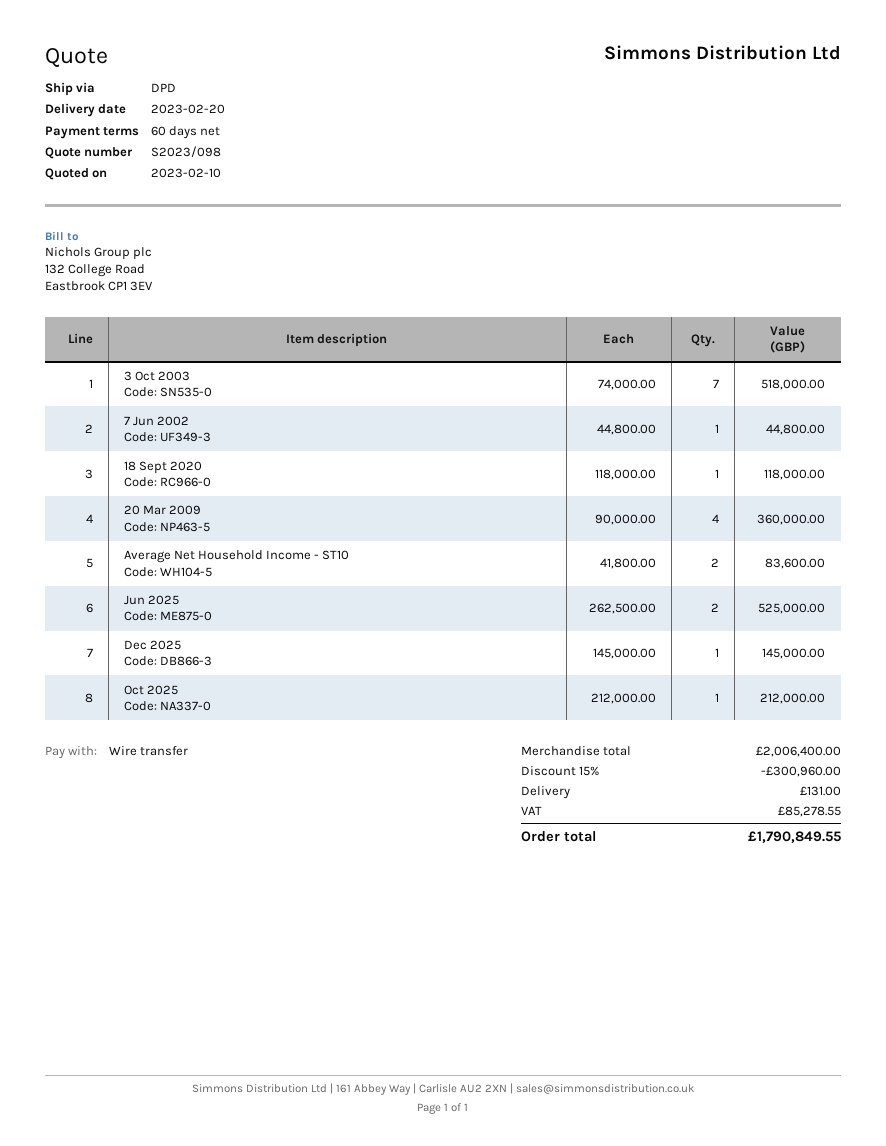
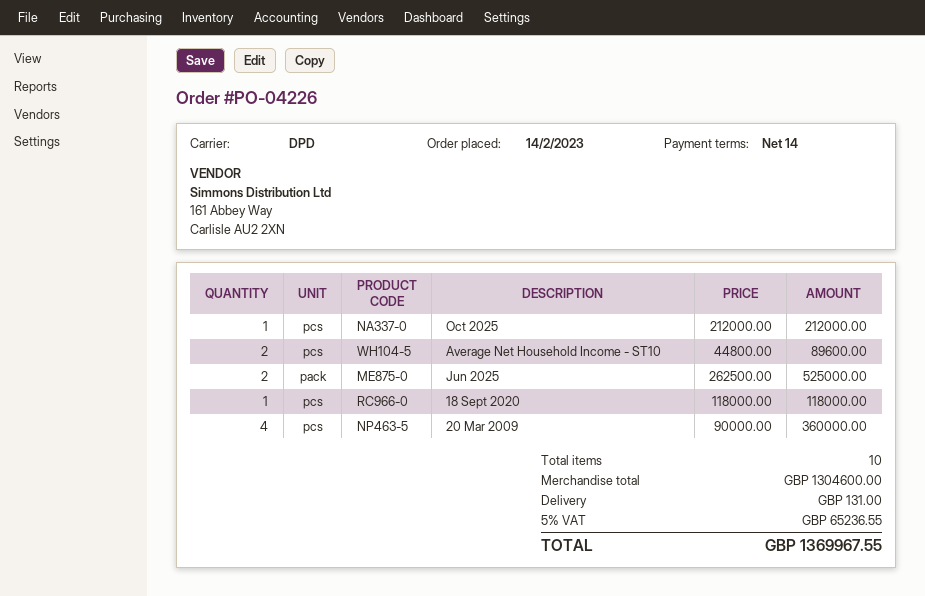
payment terms: 60 days -> 14 days
3 Oct 2003: 7 x 74000.00 = 518000.00 -> none
7 Jun 2002: 1 x 44800.00 = 44800.00 -> none
Average Net Household Income - ST10: 2 x 41800.00 = 83600.00 -> 2 x 44800.00 = 89600.00
Dec 2025: 1 x 145000.00 = 145000.00 -> none
subtotal: 2006400.00 -> 1304600.00
discount: 15% = 300960.00 -> none
tax: 85278.55 -> 65236.55
total: 1790849.55 -> 1369967.55

